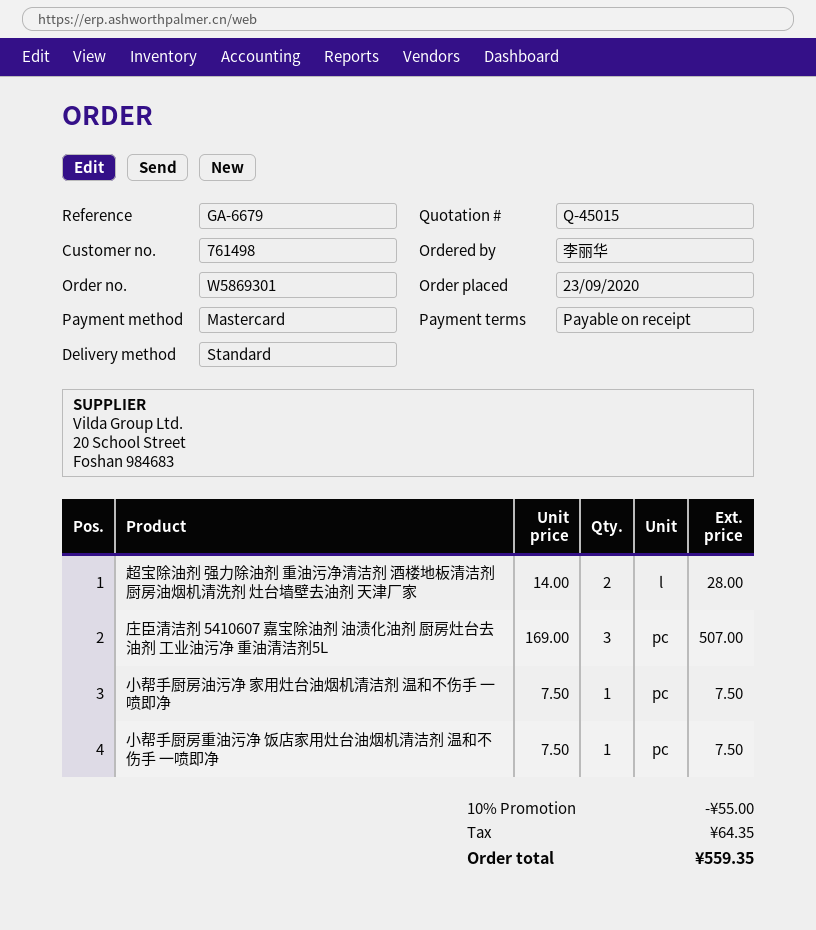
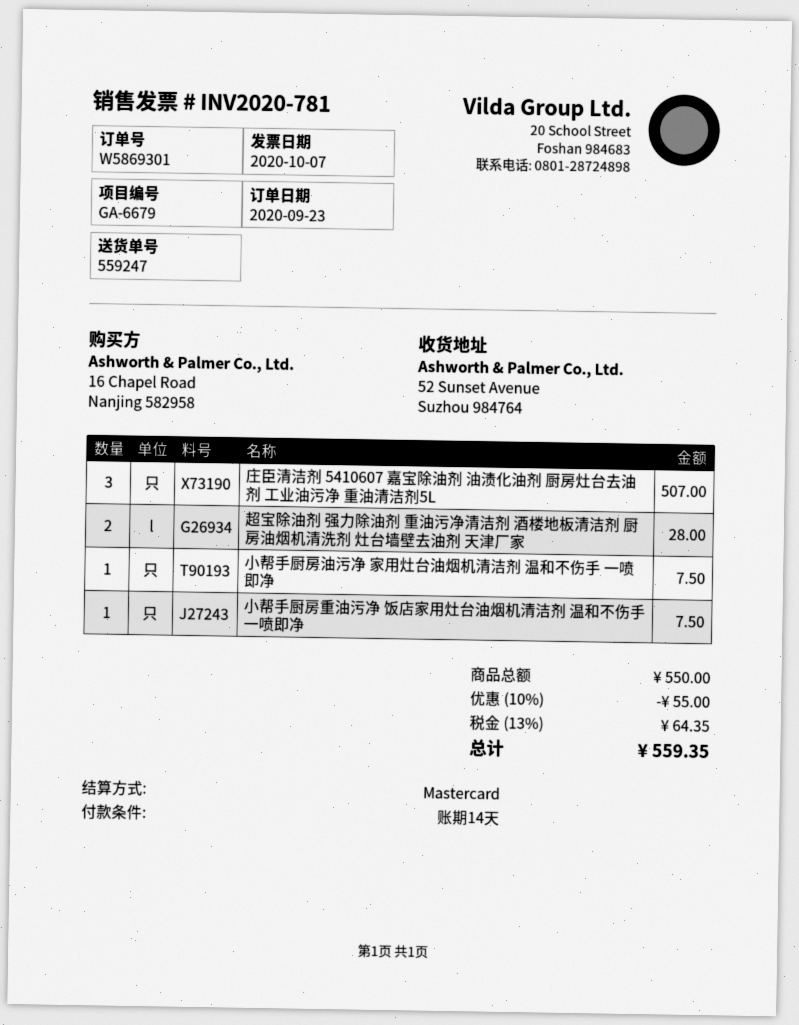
payment terms: on receipt -> 14 days

